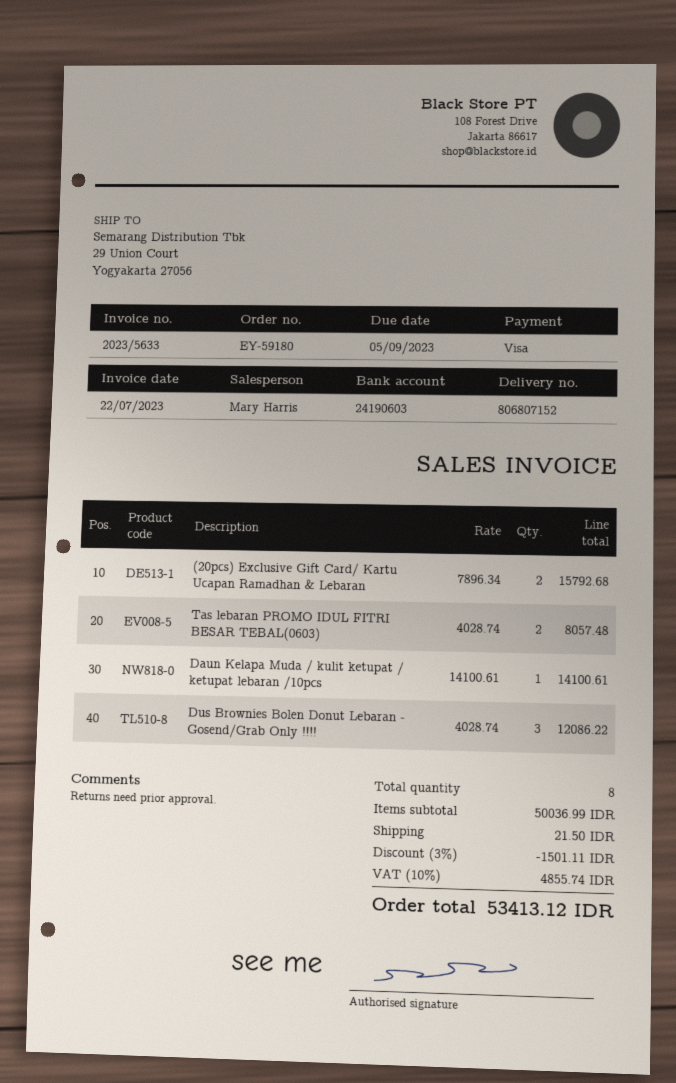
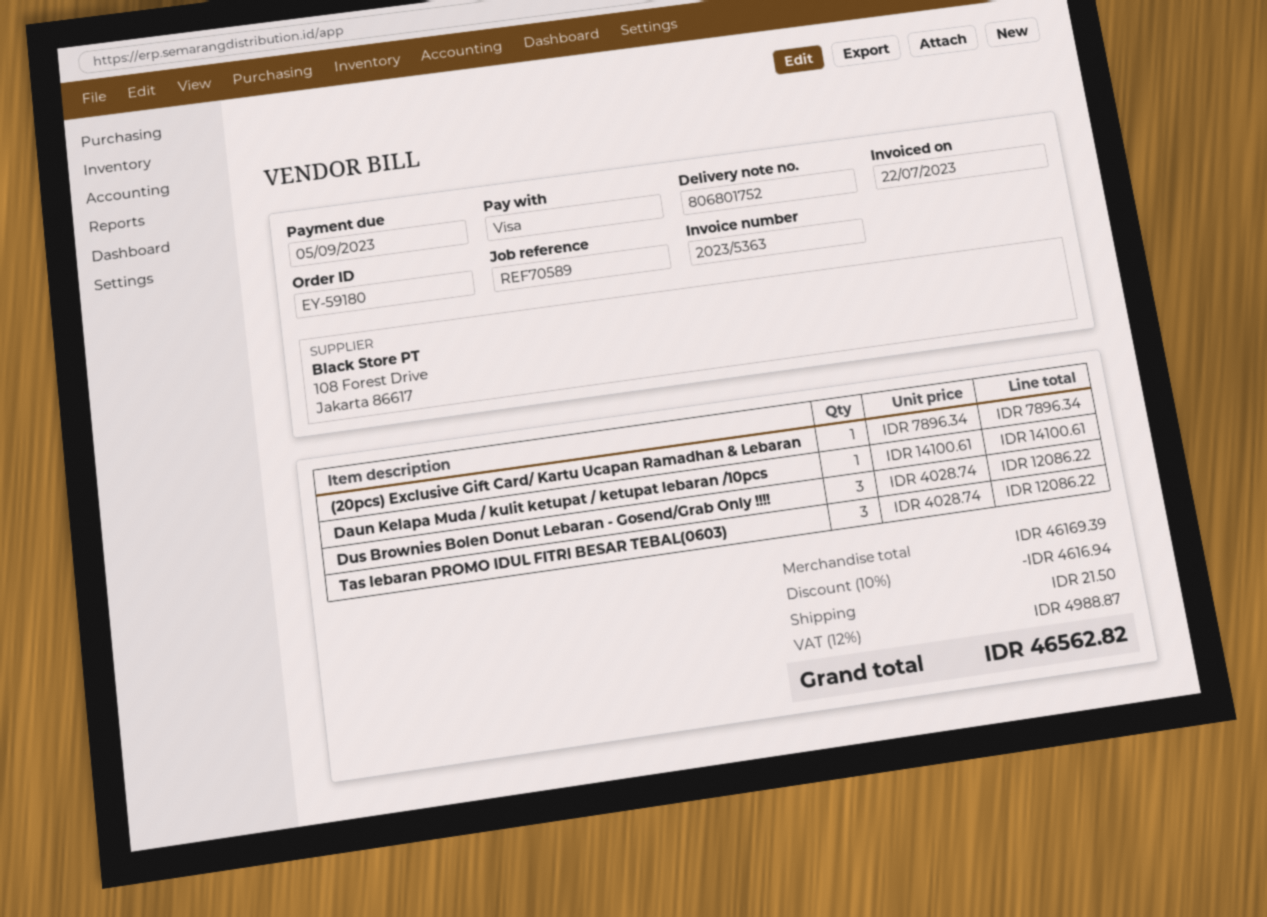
delivery note number: 806807152 -> 806801752
invoice number: 2023/5633 -> 2023/5363
(20pcs) Exclusive Gift Card/ Kartu Ucapan Ramadhan & Lebaran: 2 x 7896.34 = 15792.68 -> 1 x 7896.34 = 7896.34
Tas lebaran PROMO IDUL FITRI BESAR TEBAL(0603): 2 x 4028.74 = 8057.48 -> 3 x 4028.74 = 12086.22
subtotal: 50036.99 -> 46169.39
discount: 3% = 1501.11 -> 10% = 4616.94
tax: 10% = 4855.74 -> 12% = 4988.87
total: 53413.12 -> 46562.82

